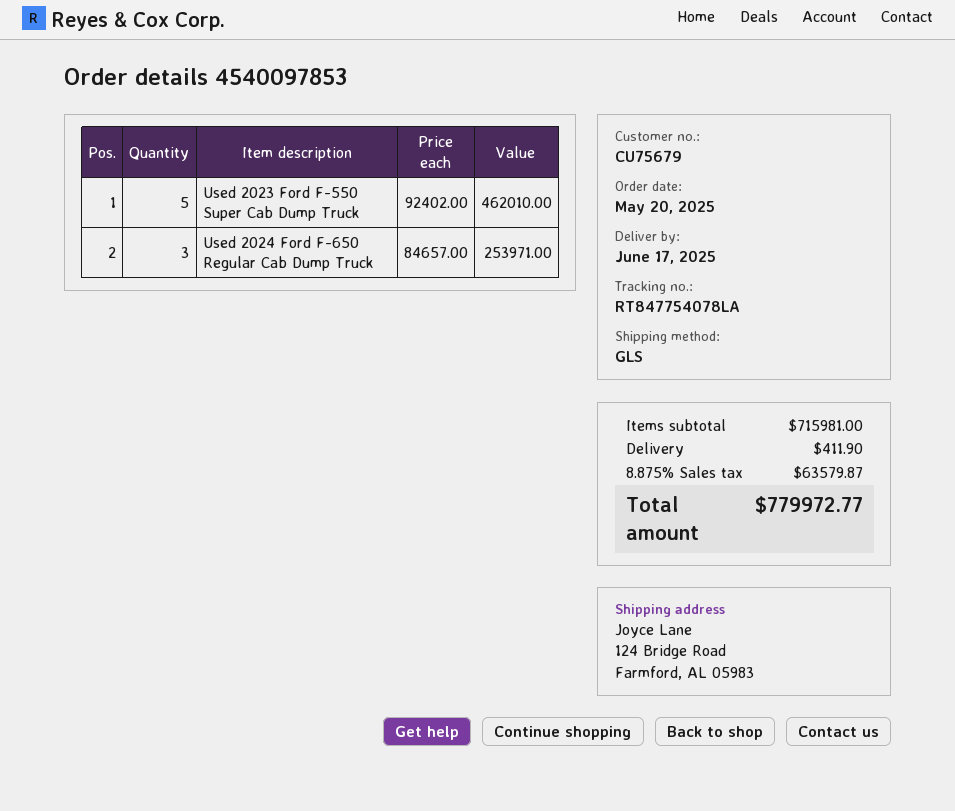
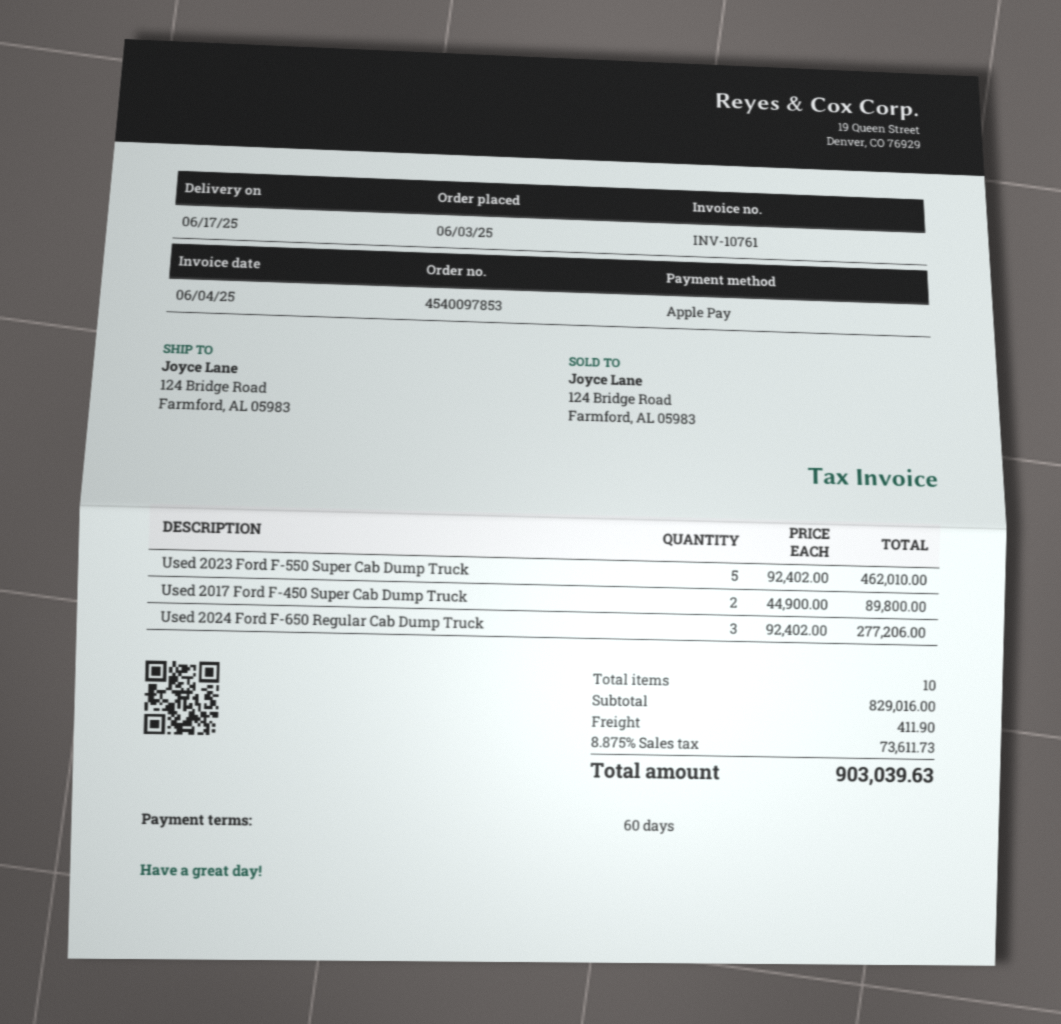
order date: 2025-05-20 -> 2025-06-03
Used 2024 Ford F-650 Regular Cab Dump Truck: 3 x 84657.00 = 253971.00 -> 3 x 92402.00 = 277206.00
Used 2017 Ford F-450 Super Cab Dump Truck: none -> 2 x 44900.00 = 89800.00
subtotal: 715981.00 -> 829016.00
tax: 8.875% = 63579.87 -> 8.875% = 73611.73
total: 779972.77 -> 903039.63

